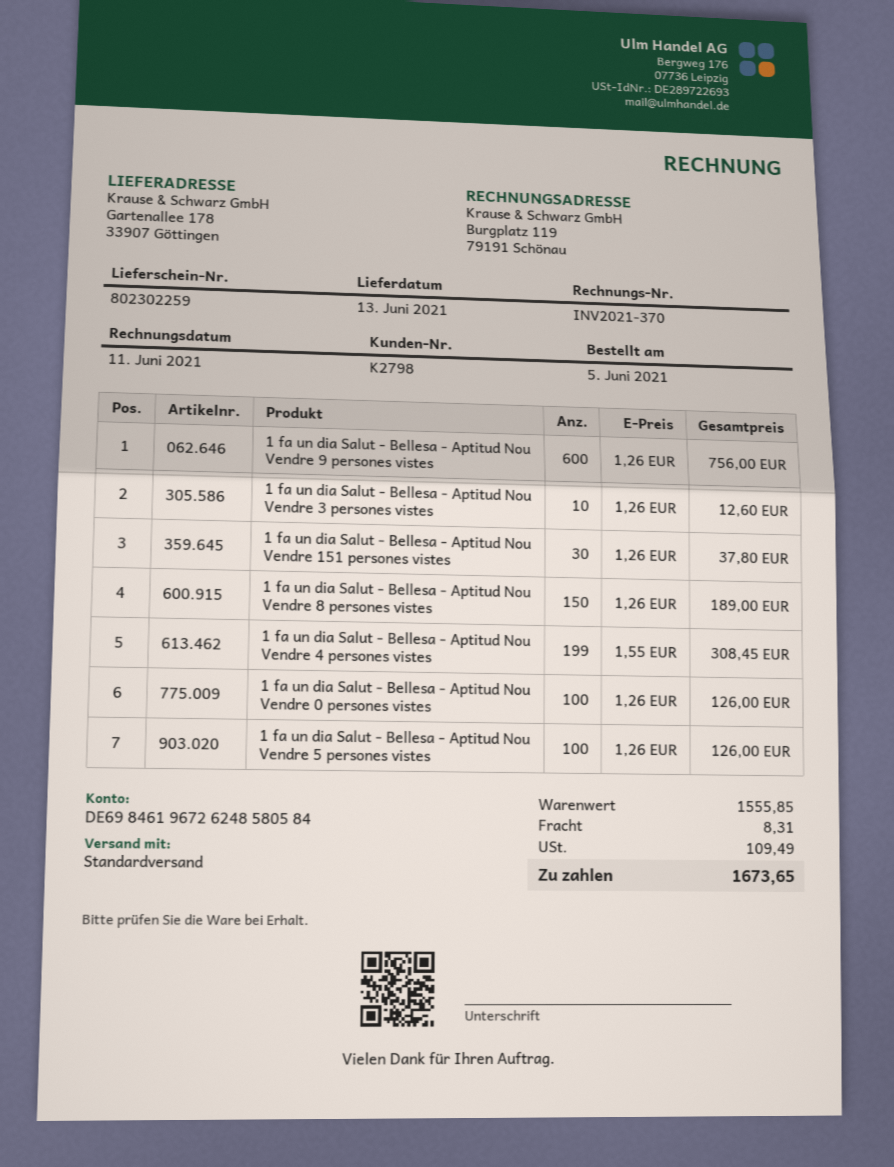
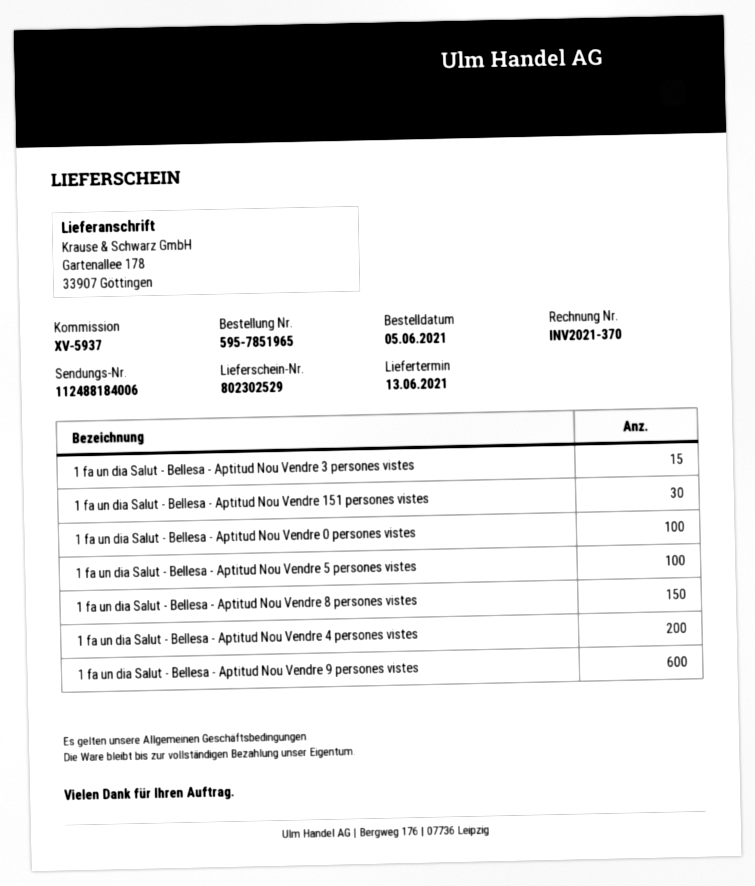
delivery note number: 802302259 -> 802302529
1 fa un dia Salut - Bellesa - Aptitud Nou Vendre 3 persones vistes: 10 -> 15
1 fa un dia Salut - Bellesa - Aptitud Nou Vendre 4 persones vistes: 199 -> 200

